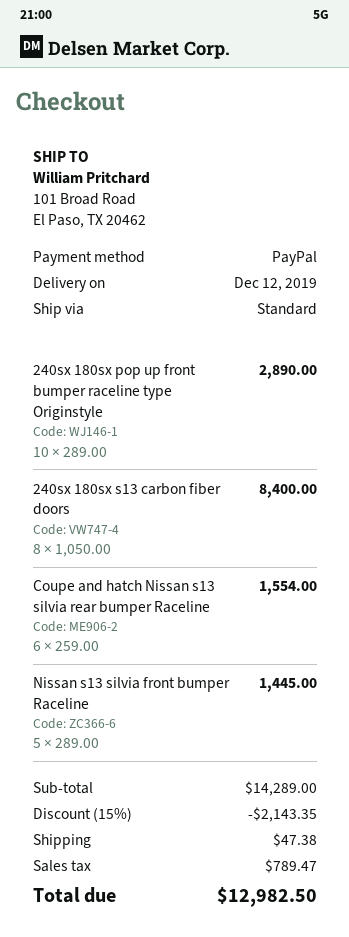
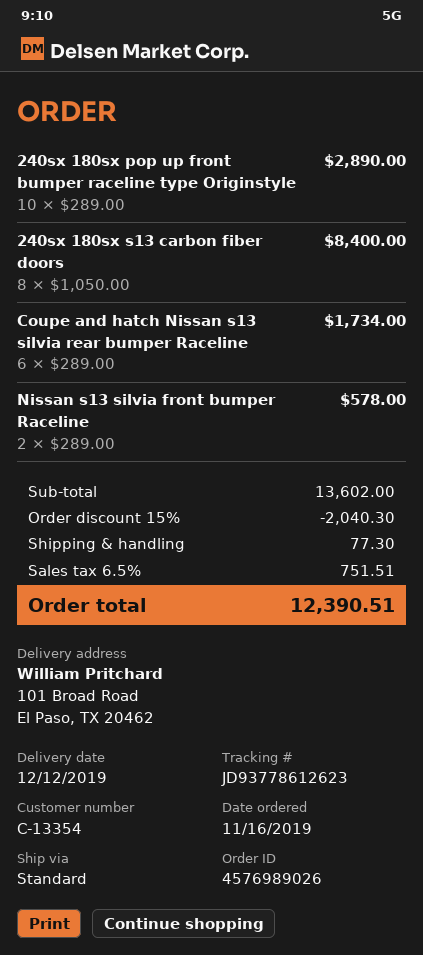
Coupe and hatch Nissan s13 silvia rear bumper Raceline: 6 x 259.00 = 1554.00 -> 6 x 289.00 = 1734.00
Nissan s13 silvia front bumper Raceline: 5 x 289.00 = 1445.00 -> 2 x 289.00 = 578.00
subtotal: 14289.00 -> 13602.00
discount: 15% = 2143.35 -> 15% = 2040.30
shipping: 47.38 -> 77.30
tax: 789.47 -> 751.51
total: 12982.50 -> 12390.51

